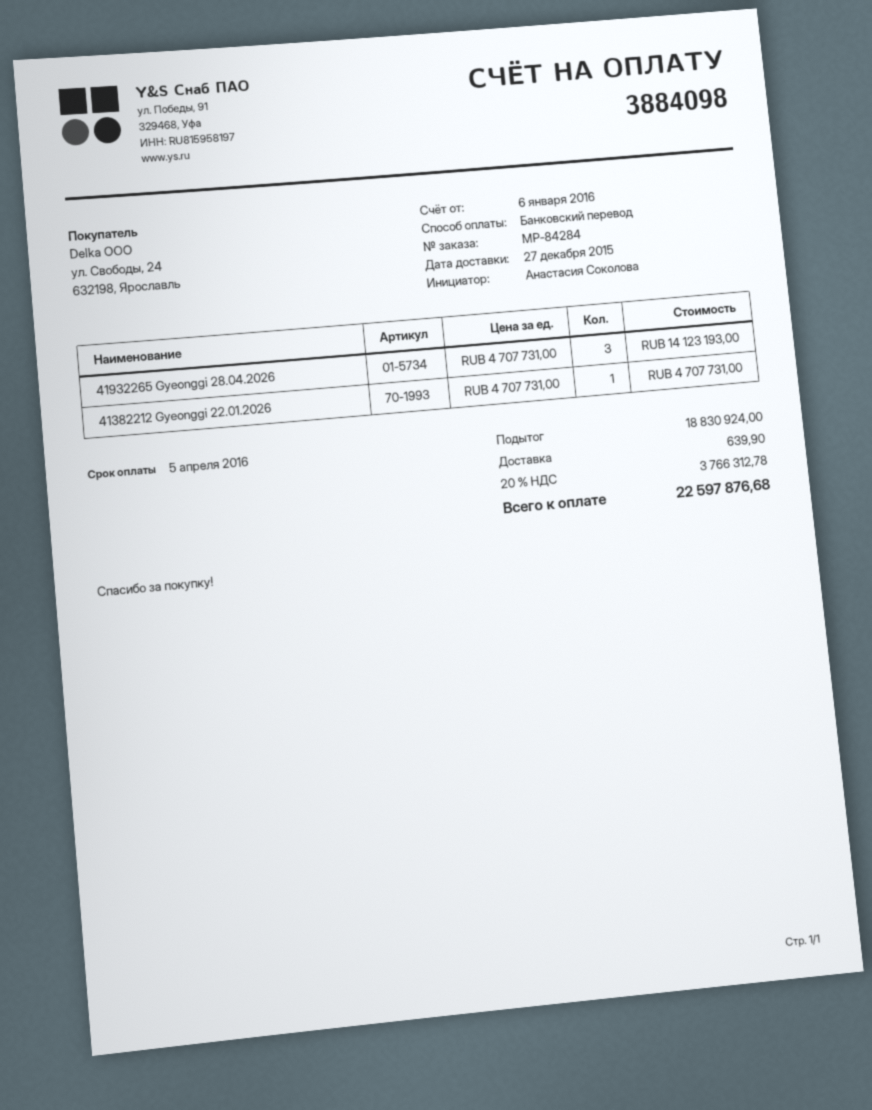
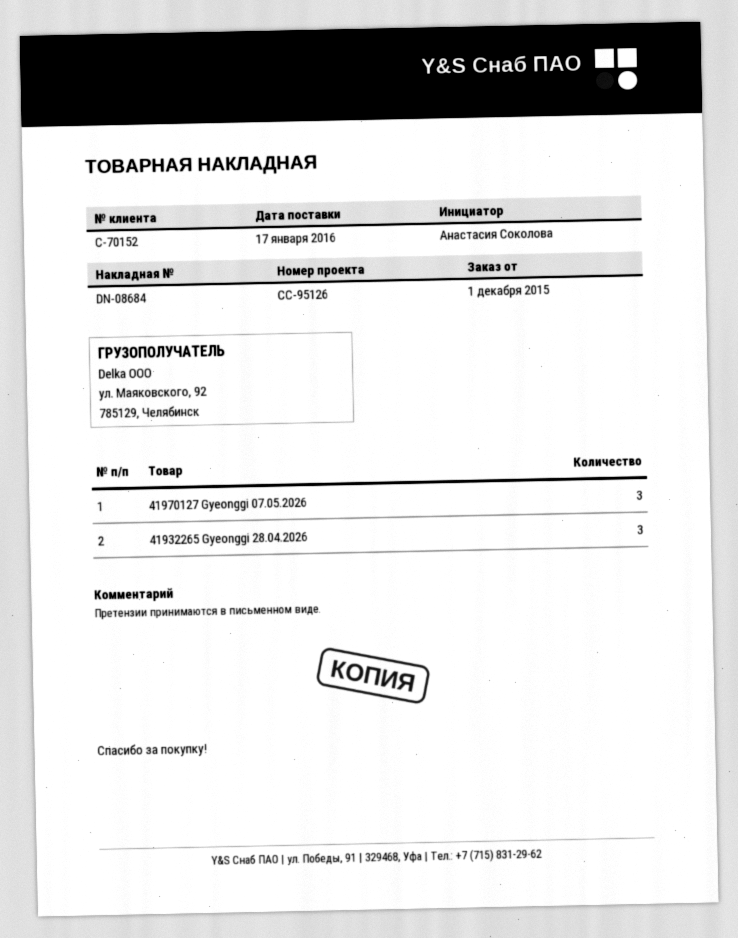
delivery date: 2015-12-27 -> 2016-01-17
41382212 Gyeonggi 22.01.2026: 1 -> none
41970127 Gyeonggi 07.05.2026: none -> 3

